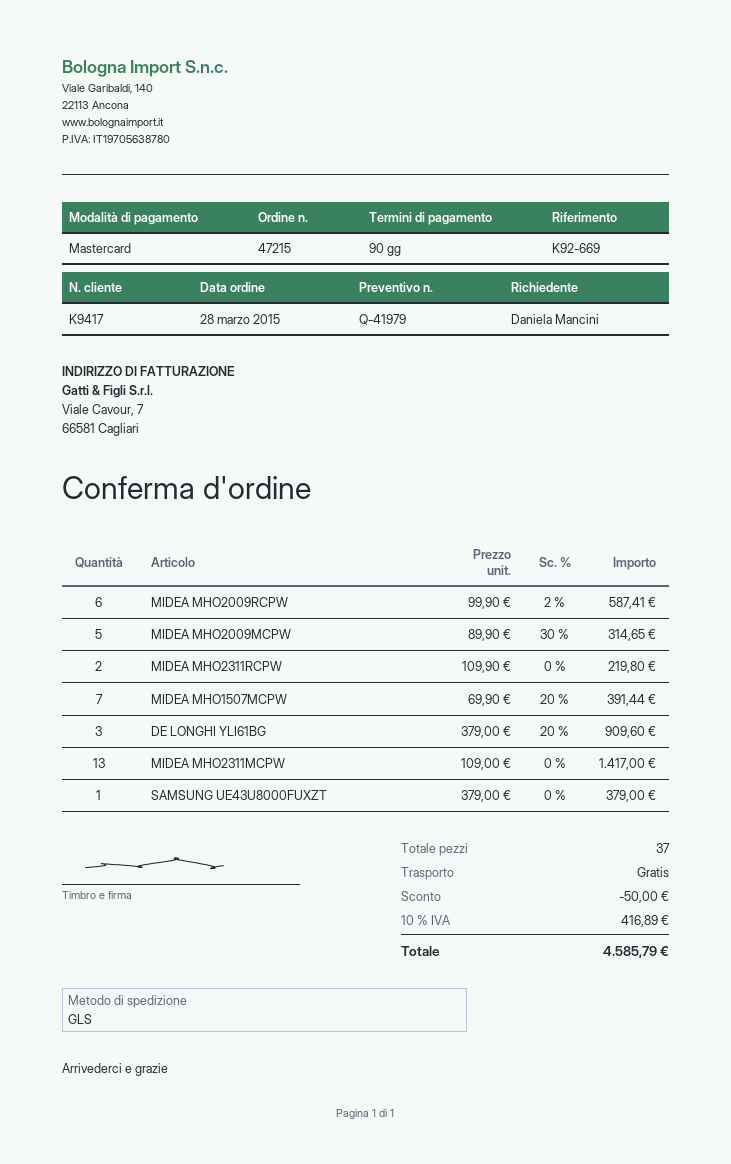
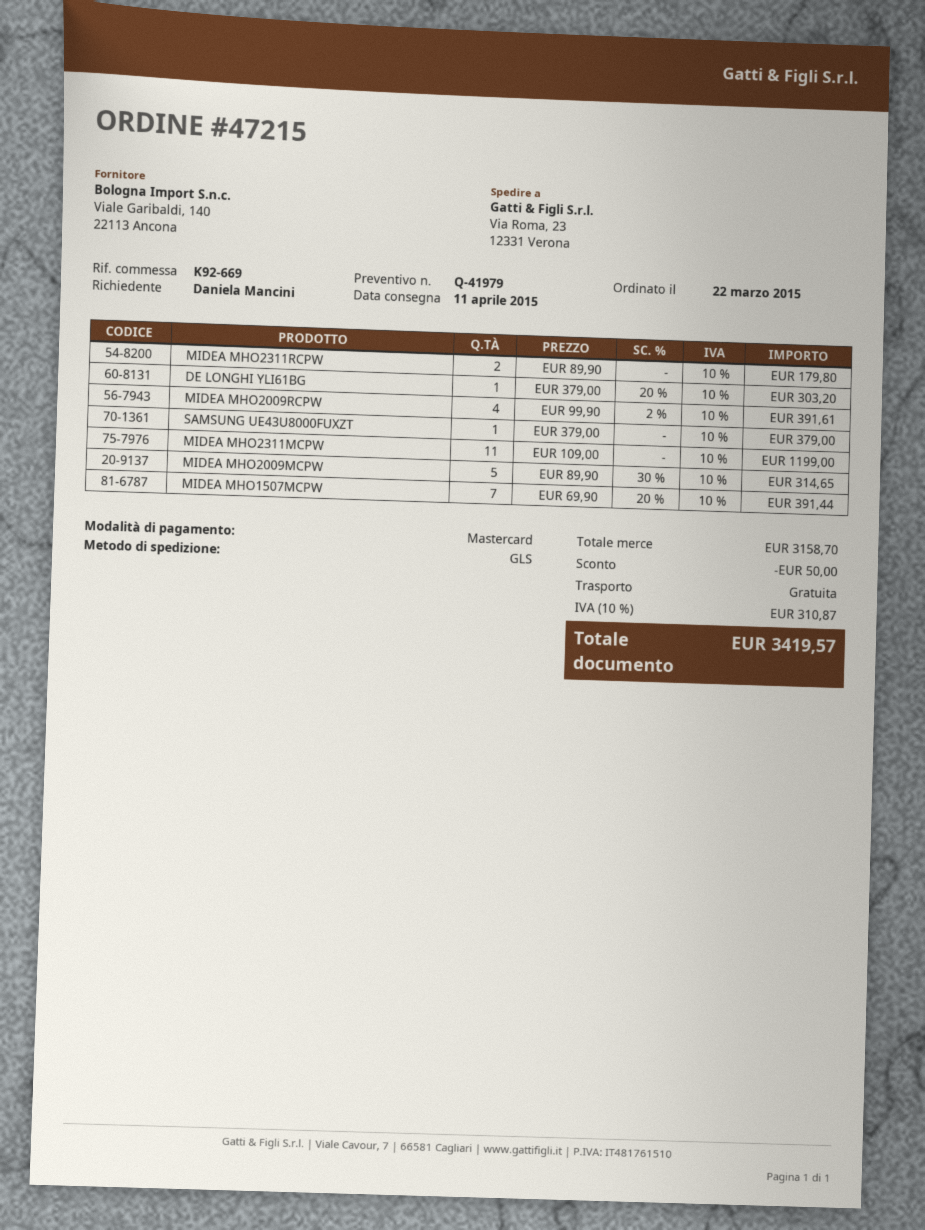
order date: 2015-03-28 -> 2015-03-22
MIDEA MHO2009RCPW: 6 x 99.90 - 2% = 587.41 -> 4 x 99.90 - 2% = 391.61
MIDEA MHO2311RCPW: 2 x 109.90 = 219.80 -> 2 x 89.90 = 179.80
DE LONGHI YLI61BG: 3 x 379.00 - 20% = 909.60 -> 1 x 379.00 - 20% = 303.20
MIDEA MHO2311MCPW: 13 x 109.00 = 1417.00 -> 11 x 109.00 = 1199.00
tax: 10% = 416.89 -> 10% = 310.87
total: 4585.79 -> 3419.57

